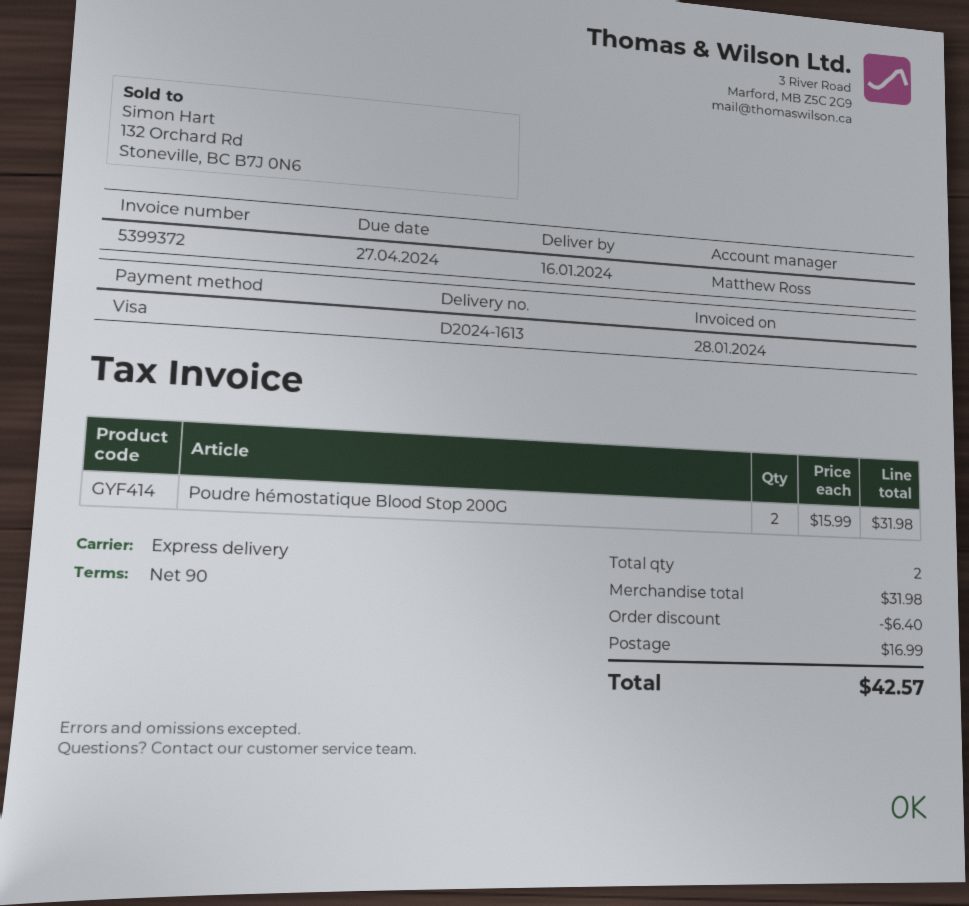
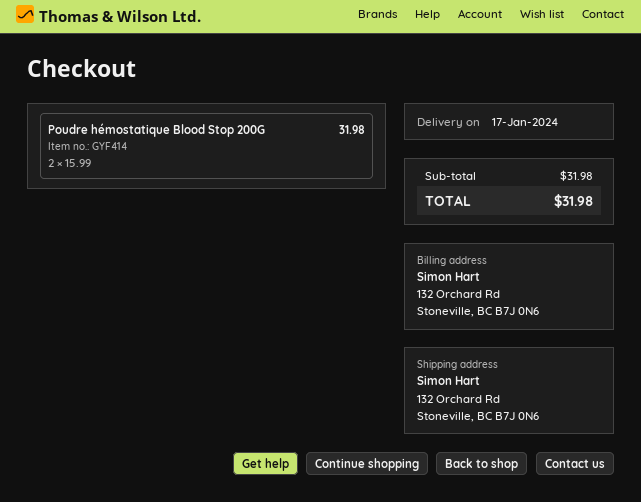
delivery date: 2024-01-16 -> 2024-01-17
discount: 6.40 -> none
shipping: 16.99 -> none
total: 42.57 -> 31.98

